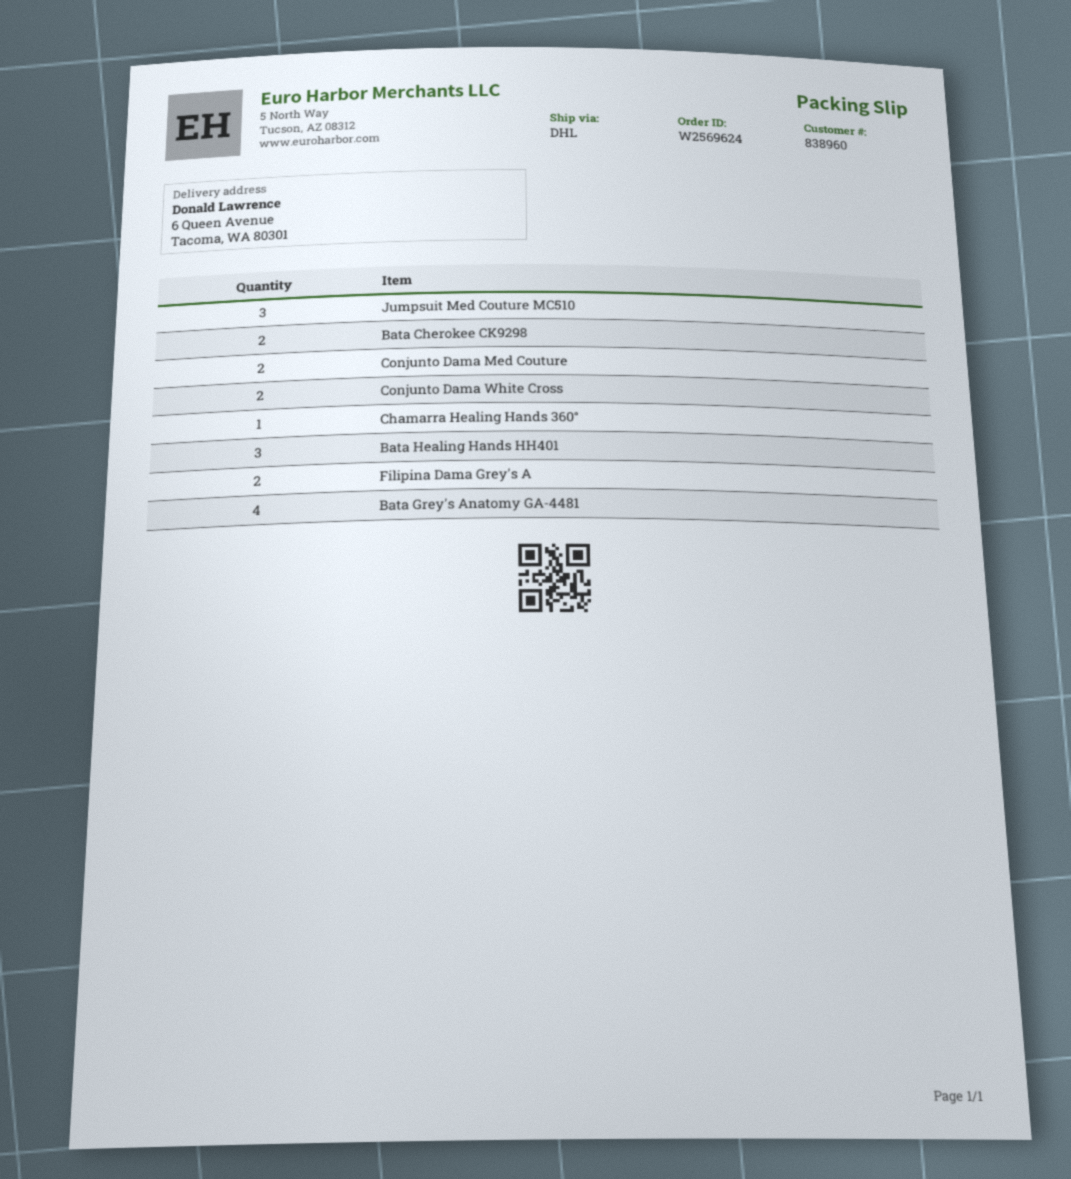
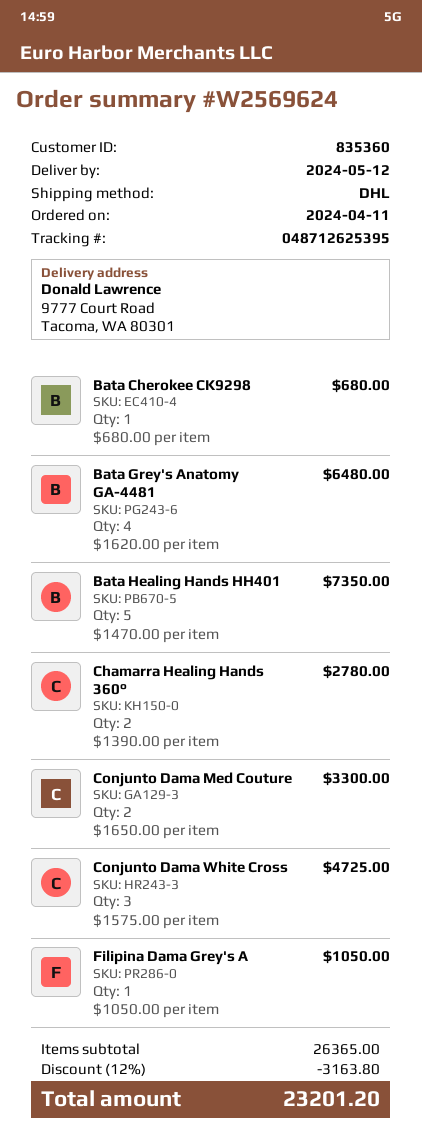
customer number: 838960 -> 835360
ship to: 6 Queen Avenue, Tacoma, WA 80301 -> 9777 Court Road, Tacoma, WA 80301
Jumpsuit Med Couture MC510: 3 -> none
Bata Cherokee CK9298: 2 -> 1
Conjunto Dama White Cross: 2 -> 3
Chamarra Healing Hands 360°: 1 -> 2
Bata Healing Hands HH401: 3 -> 5
Filipina Dama Grey's A: 2 -> 1

